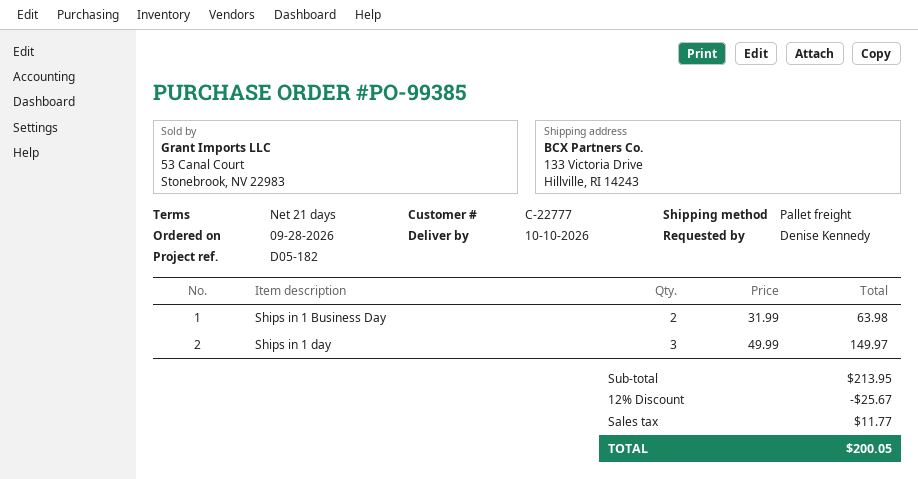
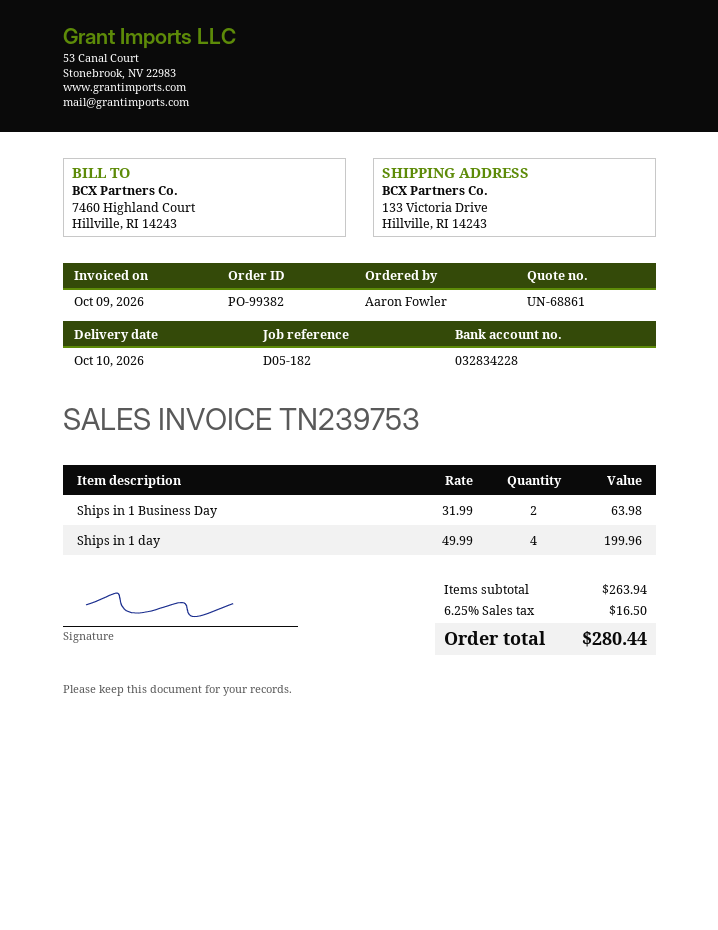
order number: PO-99385 -> PO-99382
ordered by: Denise Kennedy -> Aaron Fowler
Ships in 1 day: 3 x 49.99 = 149.97 -> 4 x 49.99 = 199.96
subtotal: 213.95 -> 263.94
discount: 12% = 25.67 -> none
tax: 11.77 -> 16.50
total: 200.05 -> 280.44

